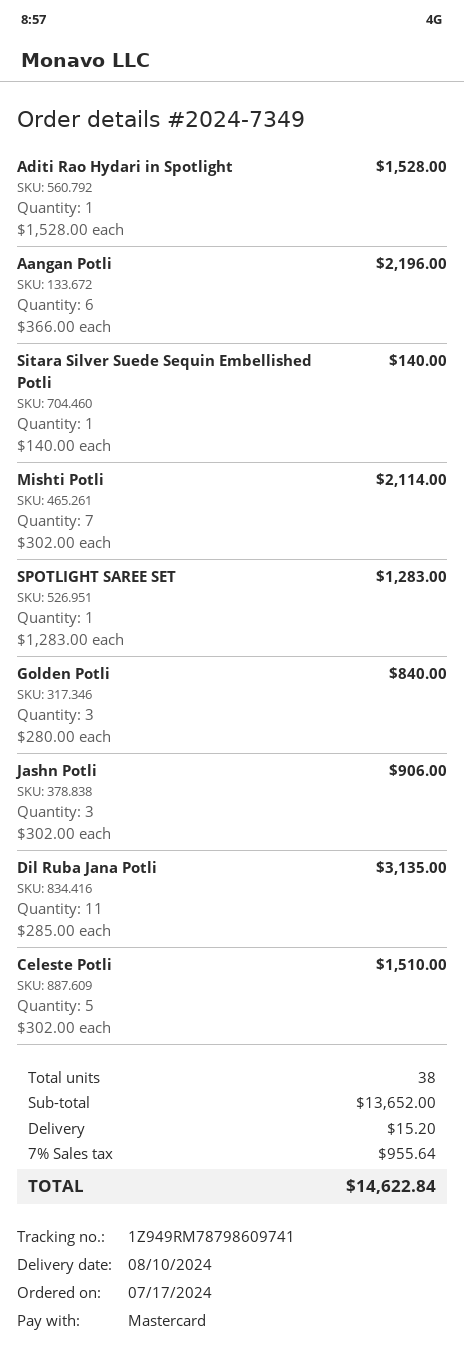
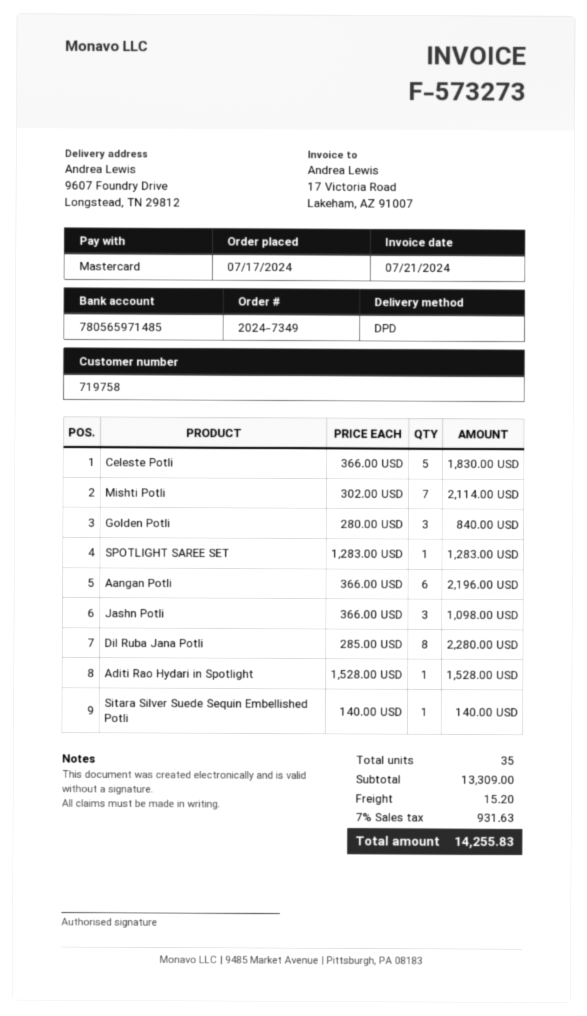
Jashn Potli: 3 x 302.00 = 906.00 -> 3 x 366.00 = 1098.00
Dil Ruba Jana Potli: 11 x 285.00 = 3135.00 -> 8 x 285.00 = 2280.00
Celeste Potli: 5 x 302.00 = 1510.00 -> 5 x 366.00 = 1830.00
total quantity: 38 -> 35
subtotal: 13652.00 -> 13309.00
tax: 7% = 955.64 -> 7% = 931.63
total: 14622.84 -> 14255.83

